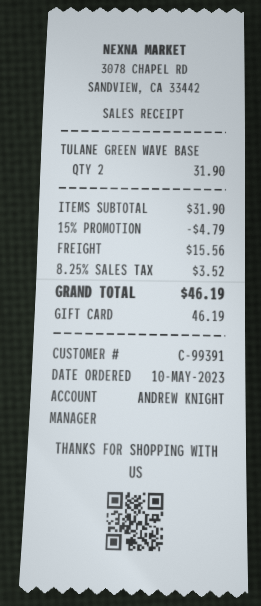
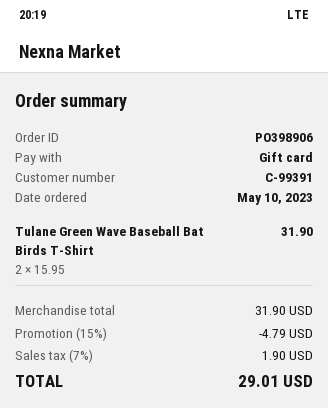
shipping: 15.56 -> none
tax: 8.25% = 3.52 -> 7% = 1.90
total: 46.19 -> 29.01

